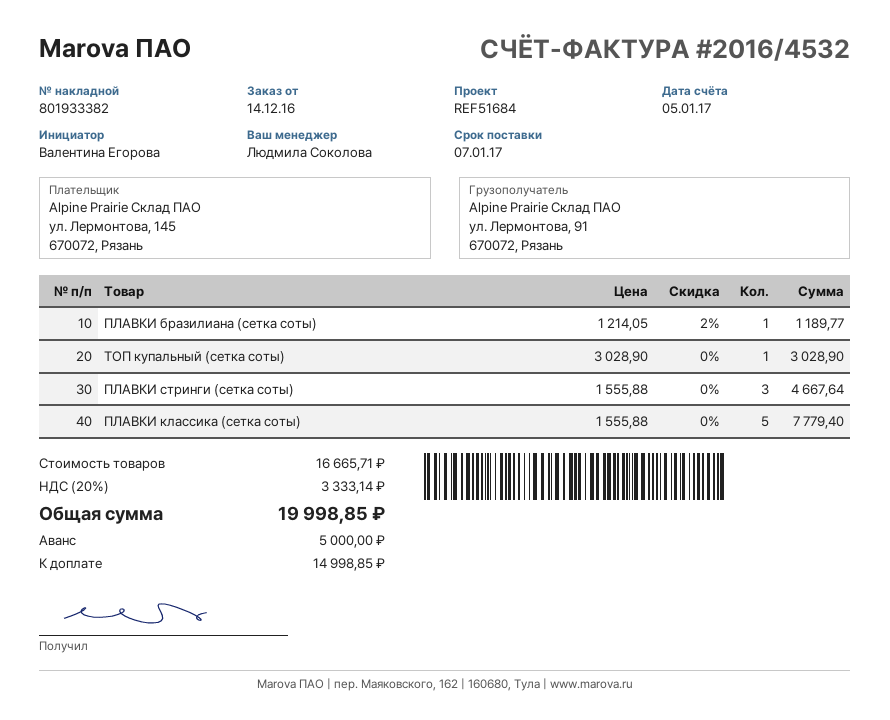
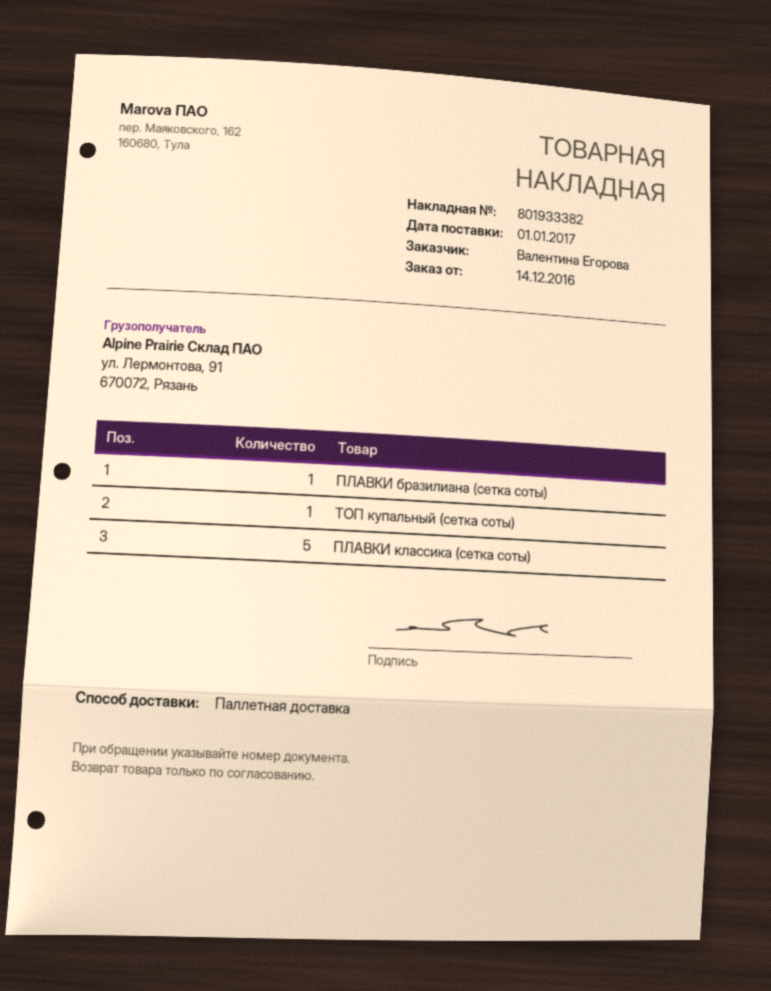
delivery date: 2017-01-07 -> 2017-01-01
ПЛАВКИ стринги (сетка соты): 3 -> none

